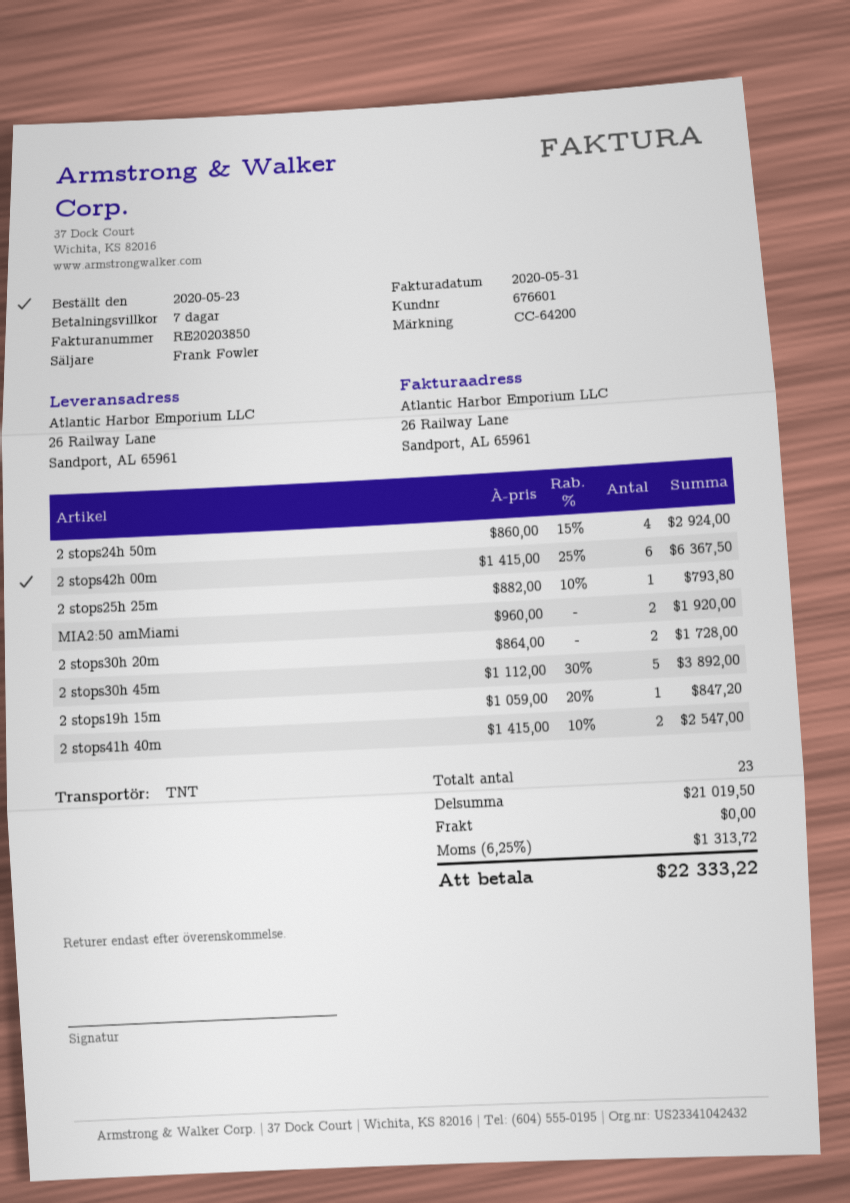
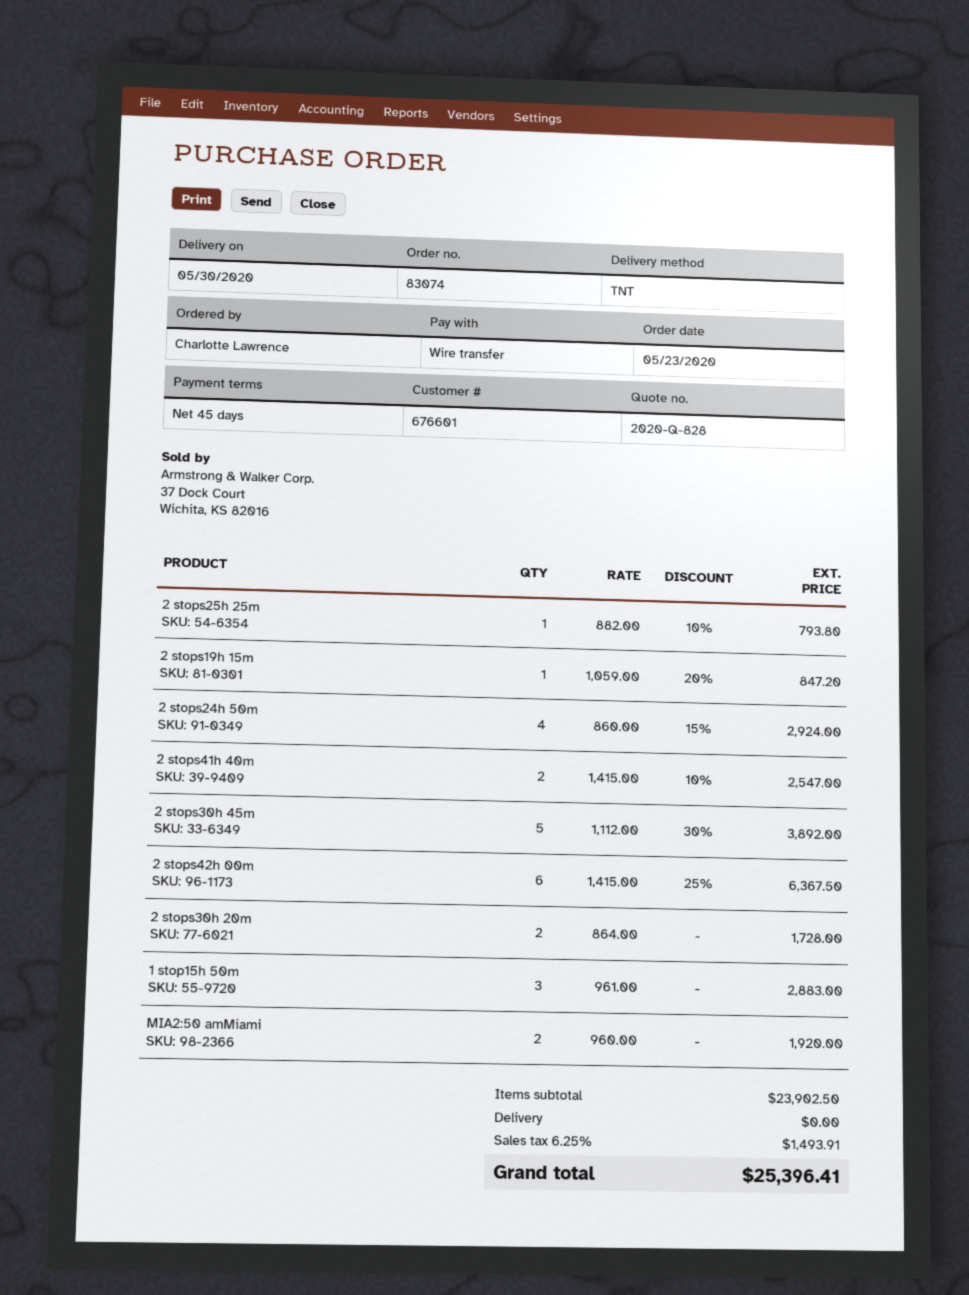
payment terms: 7 days -> 45 days
1 stop15h 50m: none -> 3 x 961.00 = 2883.00
subtotal: 21019.50 -> 23902.50
tax: 6.25% = 1313.72 -> 6.25% = 1493.91
total: 22333.22 -> 25396.41

